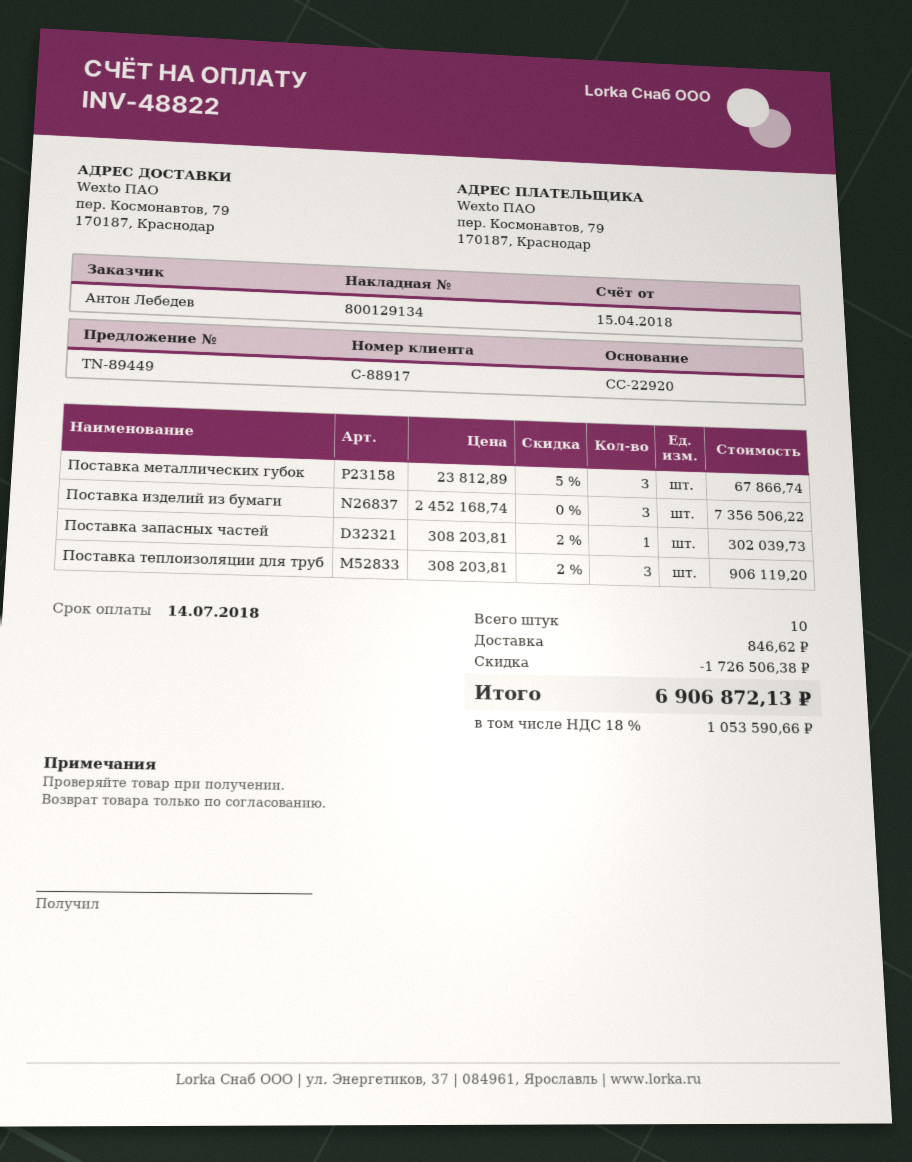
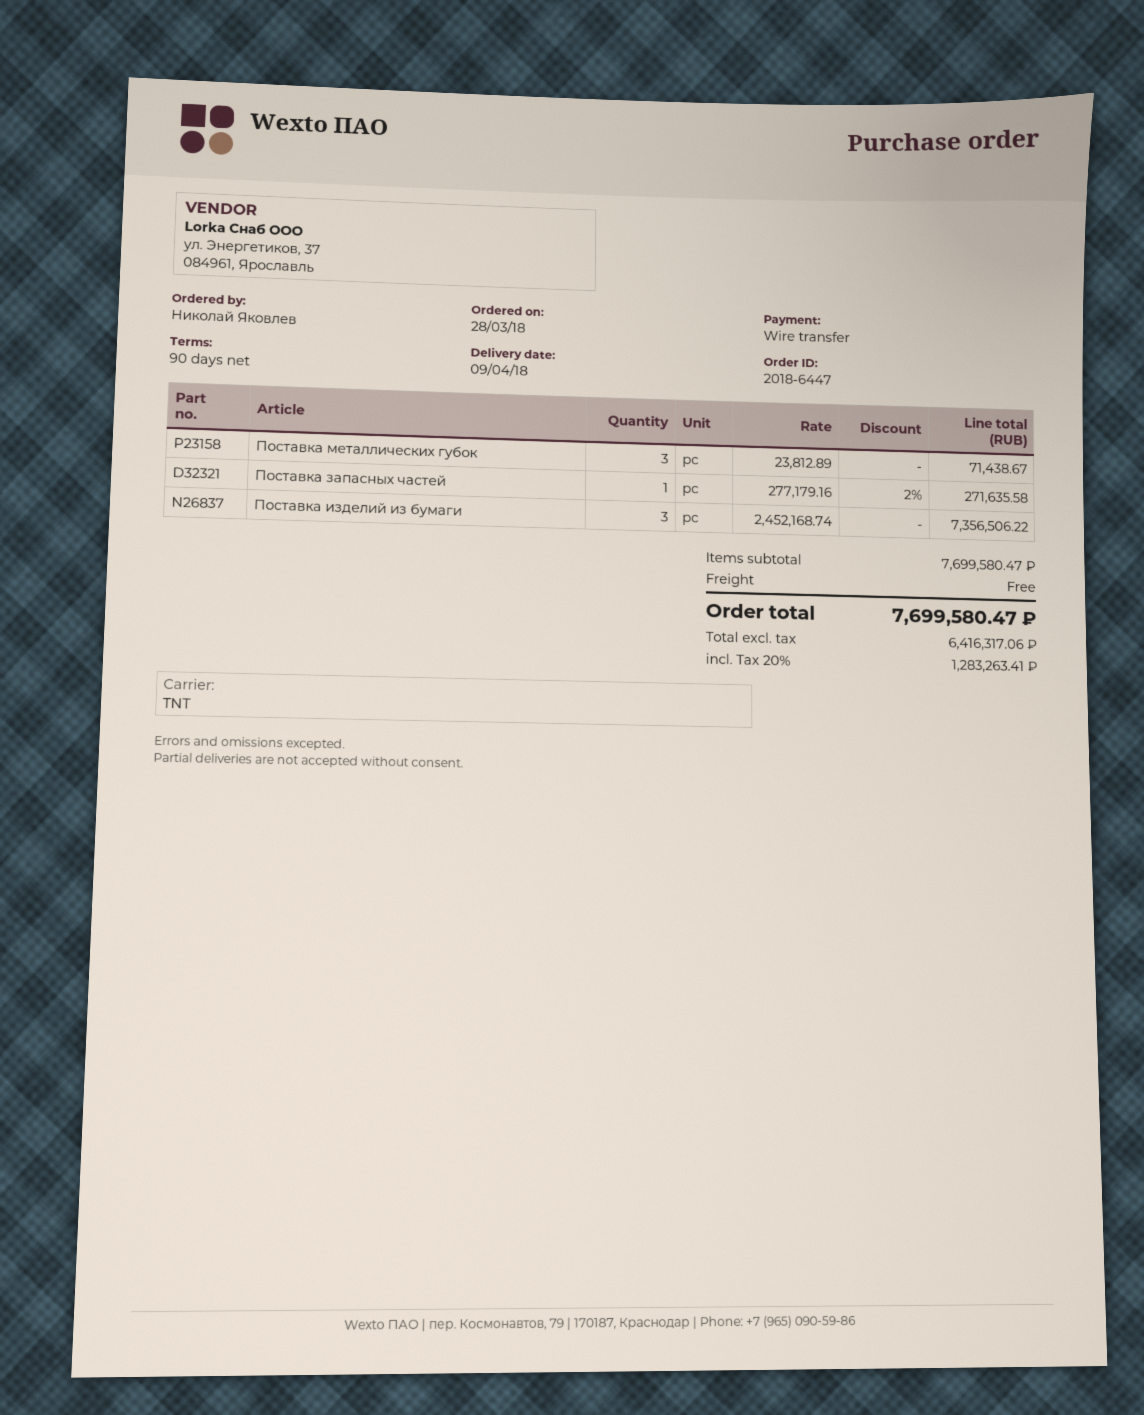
ordered by: Антон Лебедев -> Николай Яковлев
Поставка металлических губок: 3 x 23812.89 - 5% = 67866.74 -> 3 x 23812.89 = 71438.67
Поставка запасных частей: 1 x 308203.81 - 2% = 302039.73 -> 1 x 277179.16 - 2% = 271635.58
Поставка теплоизоляции для труб: 3 x 308203.81 - 2% = 906119.20 -> none
discount: 1726506.38 -> none
shipping: 846.62 -> 0.00
tax: 18% = 1053590.66 -> 20% = 1283263.41
total: 6906872.13 -> 7699580.47

